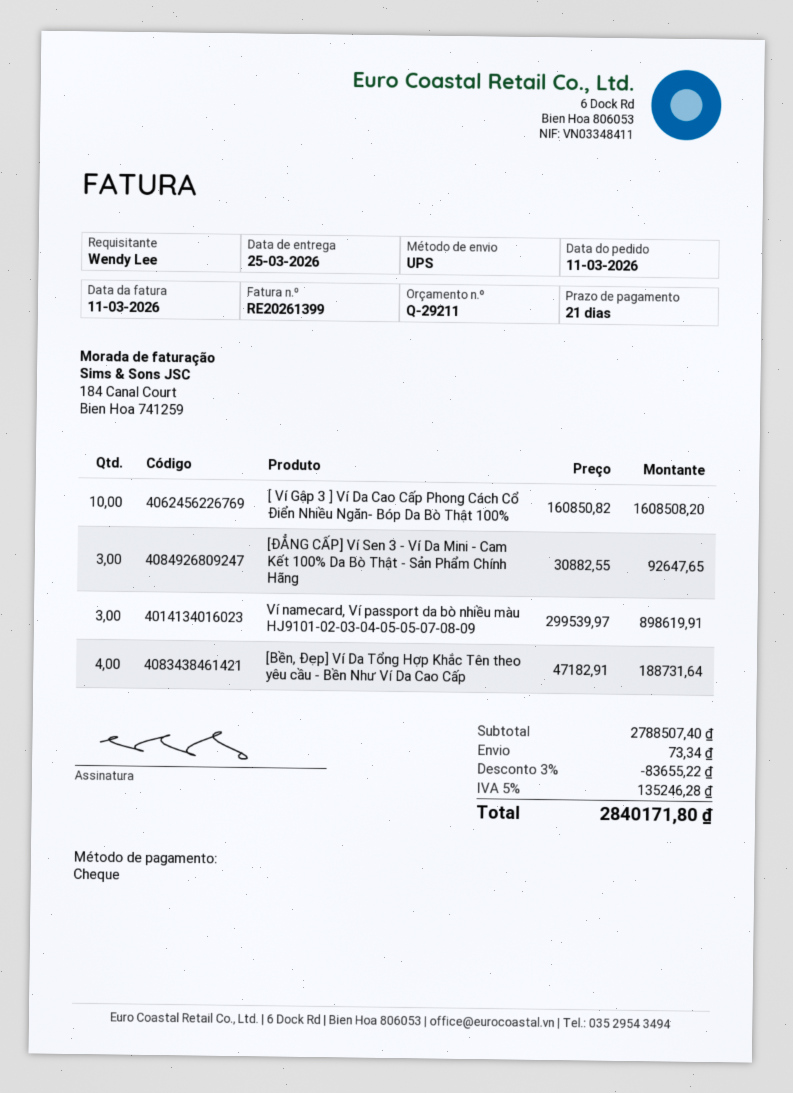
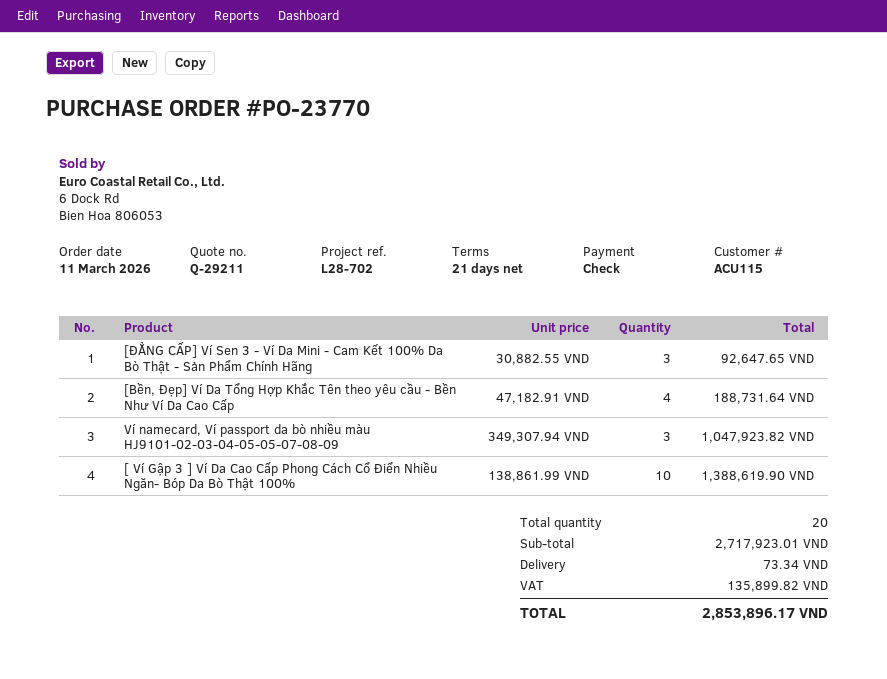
[ Ví Gập 3 ] Ví Da Cao Cấp Phong Cách Cổ Điển Nhiều Ngăn- Bóp Da Bò Thật 100%: 10 x 160850.82 = 1608508.20 -> 10 x 138861.99 = 1388619.90
Ví namecard, Ví passport da bò nhiều màu HJ9101-02-03-04-05-05-07-08-09: 3 x 299539.97 = 898619.91 -> 3 x 349307.94 = 1047923.82
subtotal: 2788507.40 -> 2717923.01
discount: 3% = 83655.22 -> none
tax: 135246.28 -> 135899.82
total: 2840171.80 -> 2853896.17

